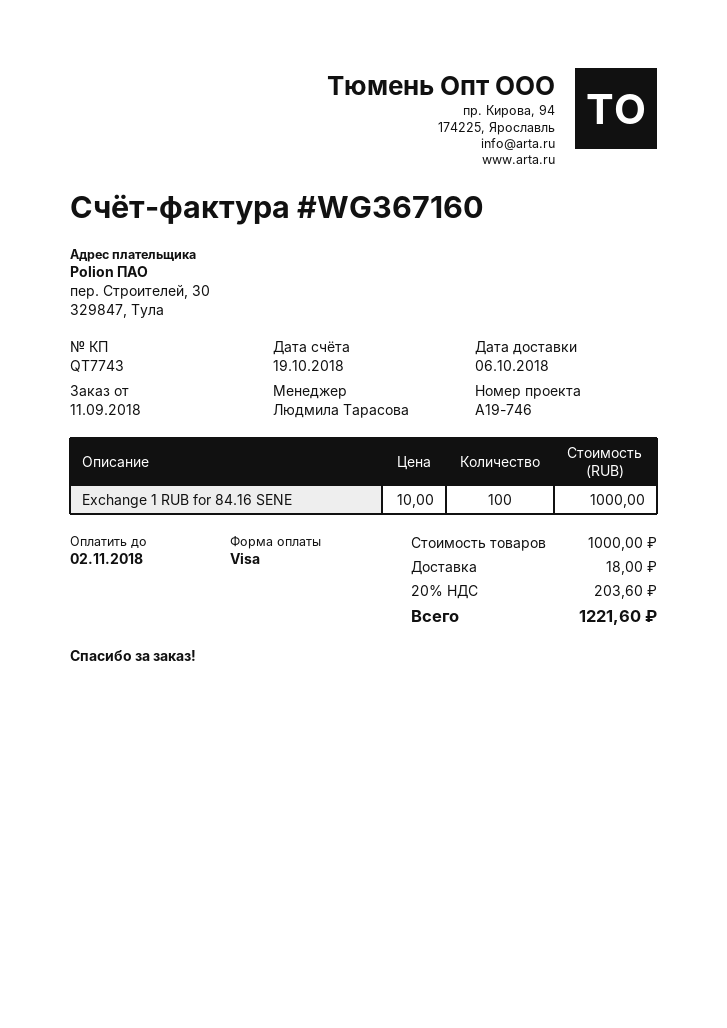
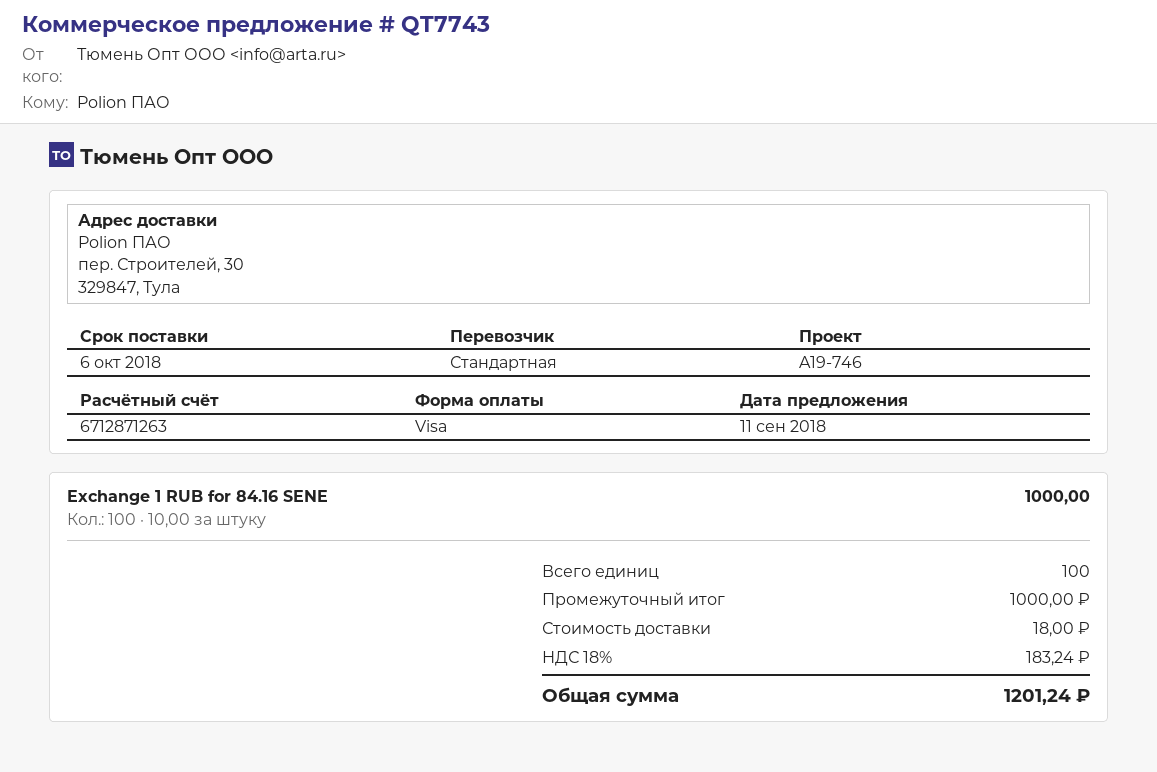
tax: 20% = 203.60 -> 18% = 183.24
total: 1221.60 -> 1201.24

